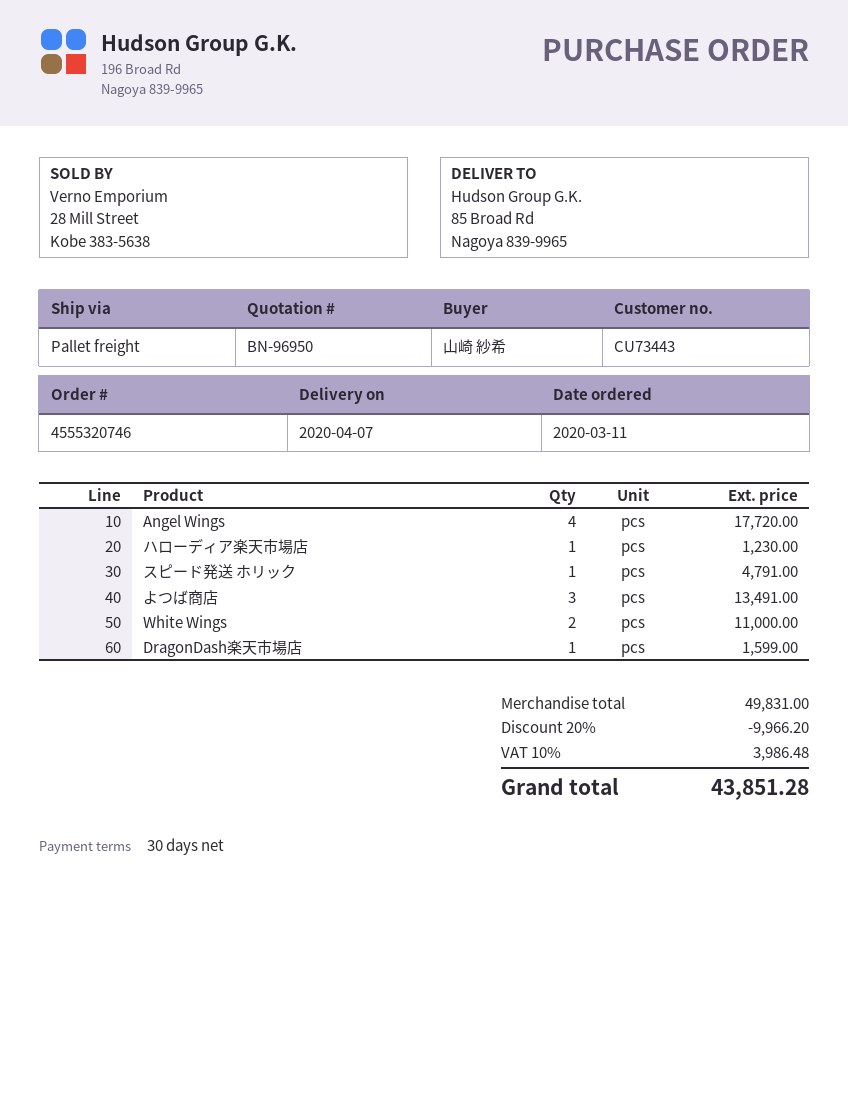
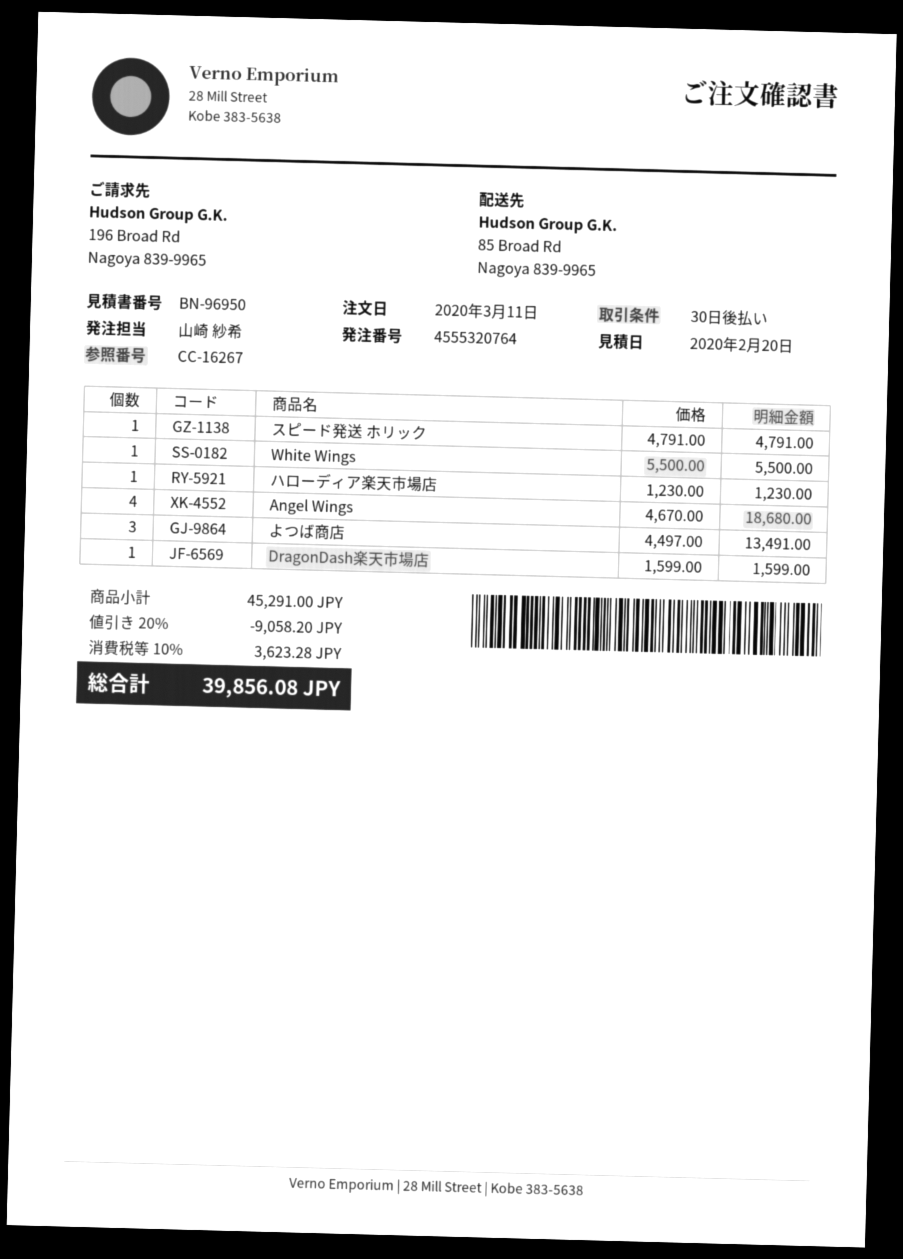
order number: 4555320746 -> 4555320764
Angel Wings: 4 for 17720.00 -> 4 for 18680.00
White Wings: 2 for 11000.00 -> 1 for 5500.00
subtotal: 49831.00 -> 45291.00
discount: 20% = 9966.20 -> 20% = 9058.20
tax: 10% = 3986.48 -> 10% = 3623.28
total: 43851.28 -> 39856.08

